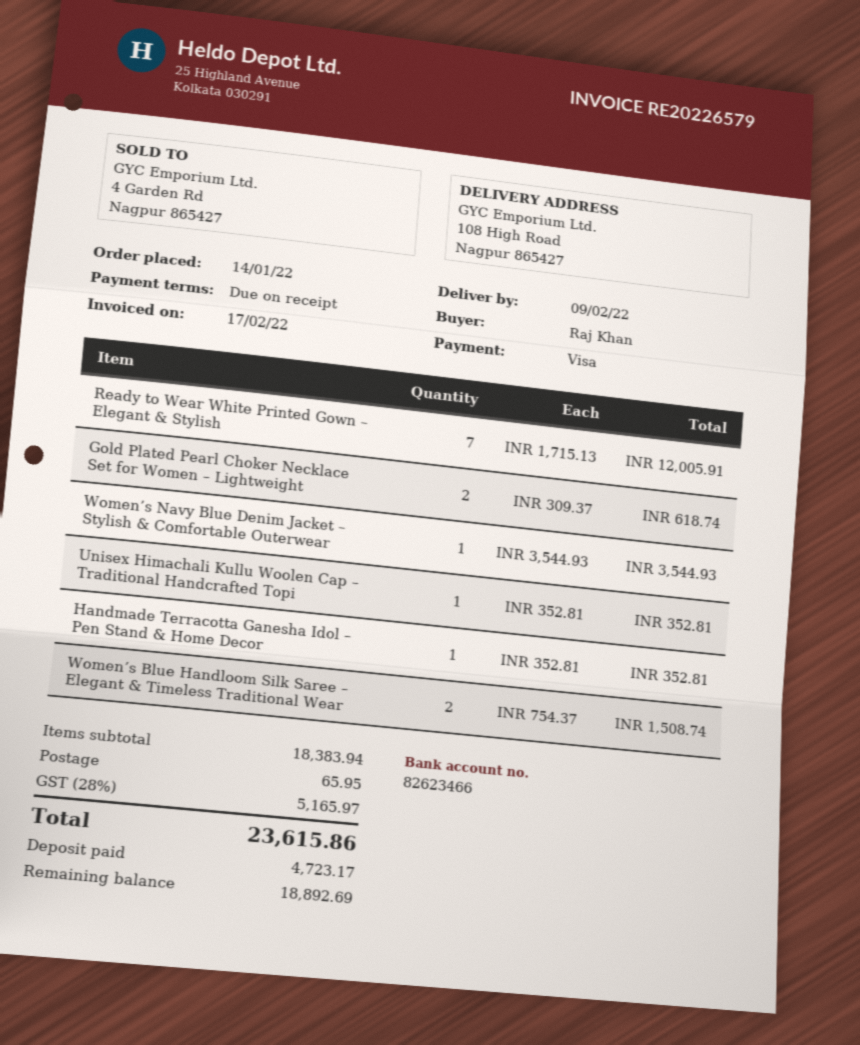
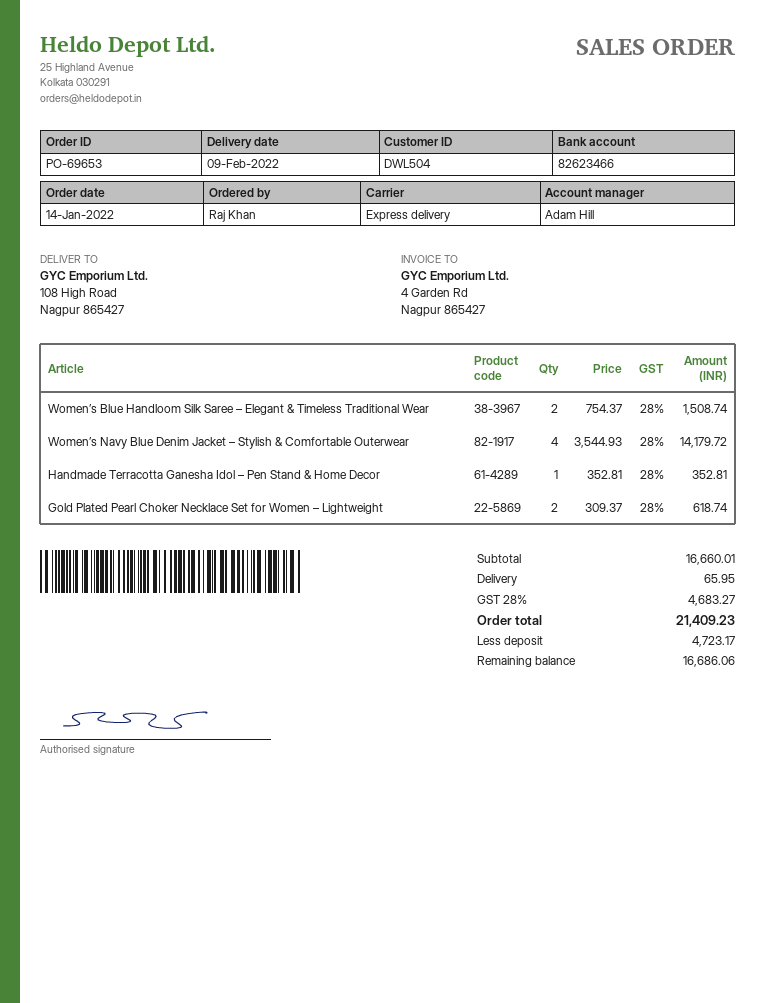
Ready to Wear White Printed Gown – Elegant & Stylish: 7 x 1715.13 = 12005.91 -> none
Women’s Navy Blue Denim Jacket – Stylish & Comfortable Outerwear: 1 x 3544.93 = 3544.93 -> 4 x 3544.93 = 14179.72
Unisex Himachali Kullu Woolen Cap – Traditional Handcrafted Topi: 1 x 352.81 = 352.81 -> none
subtotal: 18383.94 -> 16660.01
tax: 28% = 5165.97 -> 28% = 4683.27
total: 23615.86 -> 21409.23
balance: 18892.69 -> 16686.06

